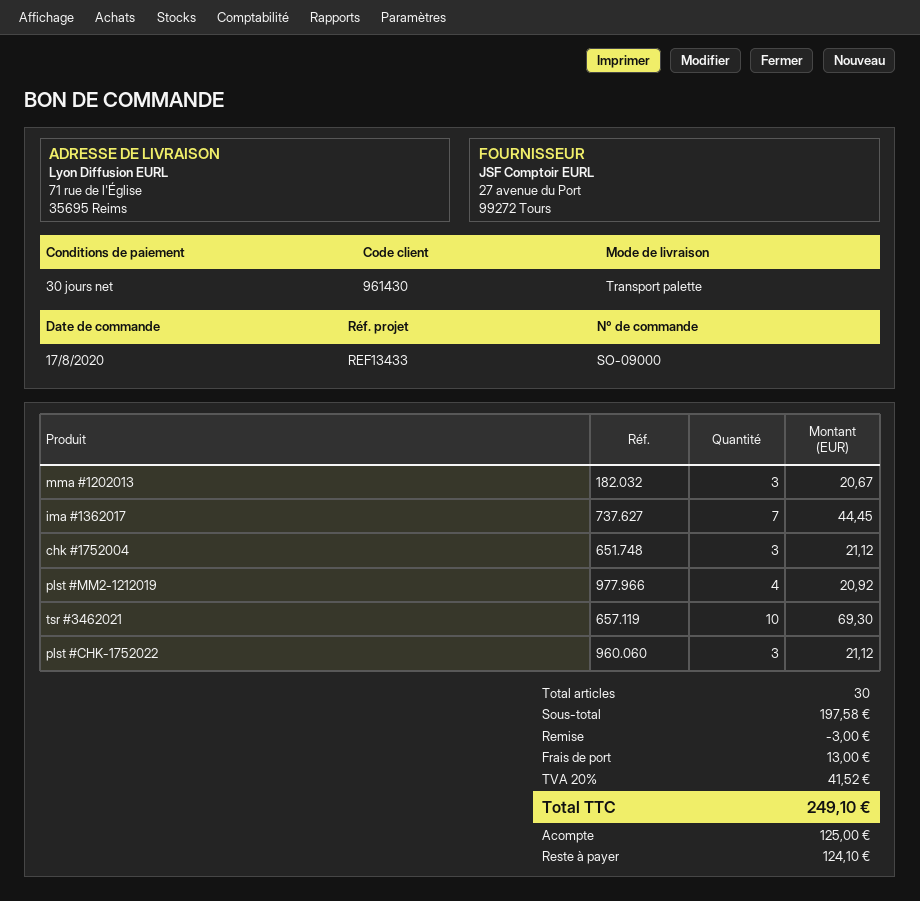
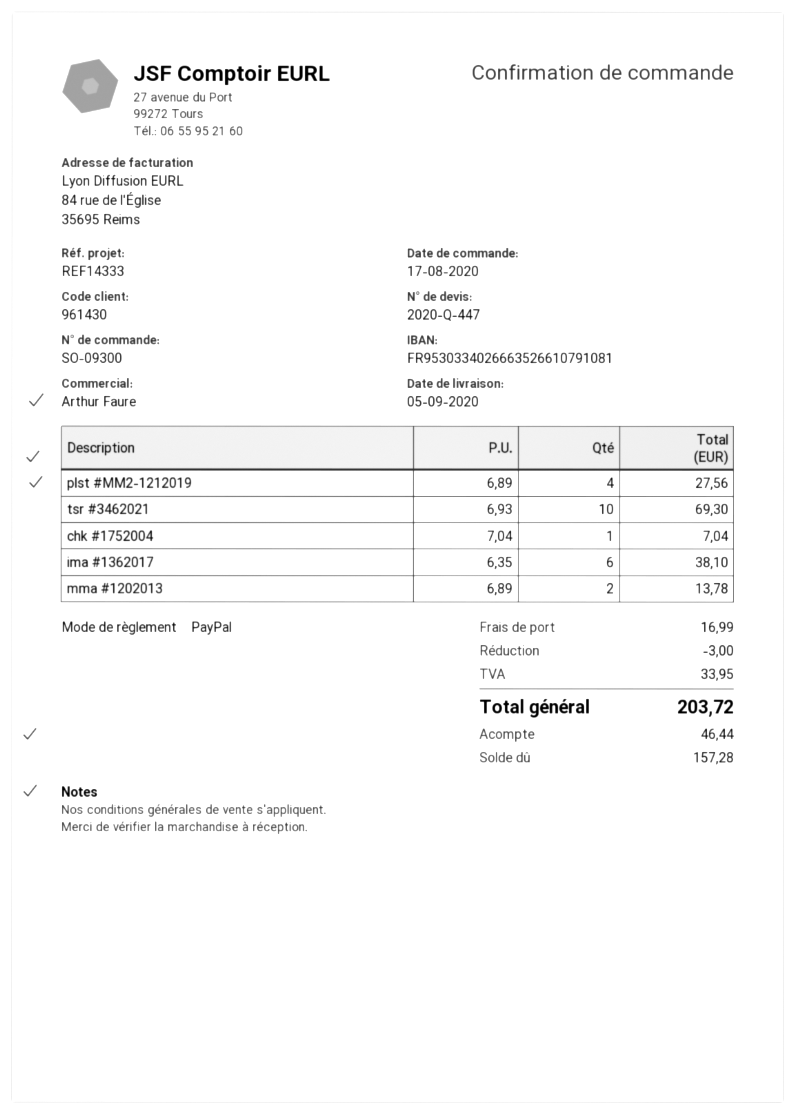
order number: SO-09000 -> SO-09300
reference: REF13433 -> REF14333
mma #1202013: 3 for 20.67 -> 2 for 13.78
ima #1362017: 7 for 44.45 -> 6 for 38.10
chk #1752004: 3 for 21.12 -> 1 for 7.04
plst #MM2-1212019: 4 for 20.92 -> 4 for 27.56
plst #CHK-1752022: 3 for 21.12 -> none
shipping: 13.00 -> 16.99
tax: 41.52 -> 33.95
total: 249.10 -> 203.72
deposit: 125.00 -> 46.44
balance: 124.10 -> 157.28

